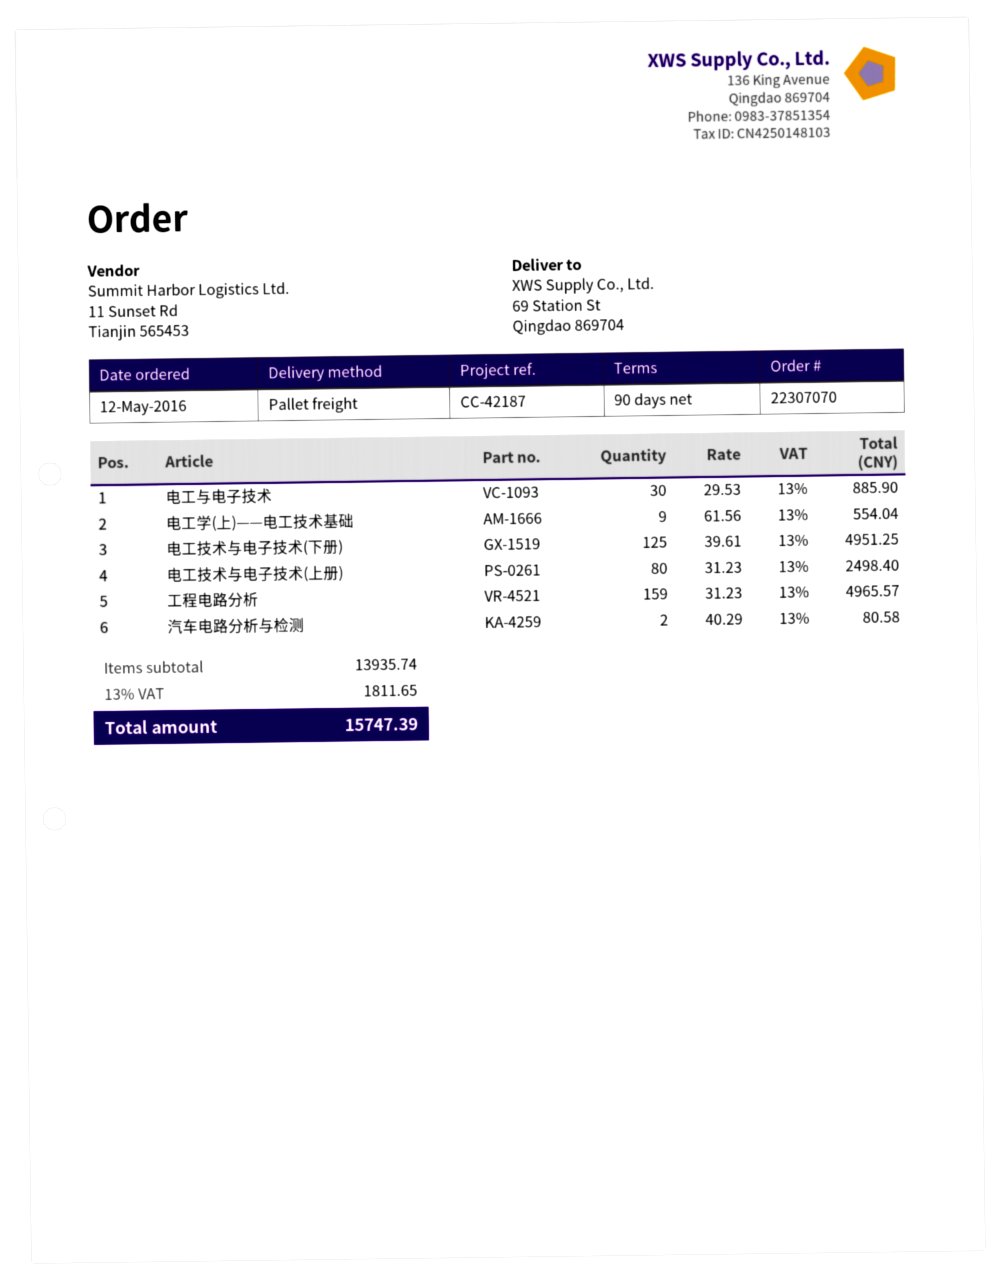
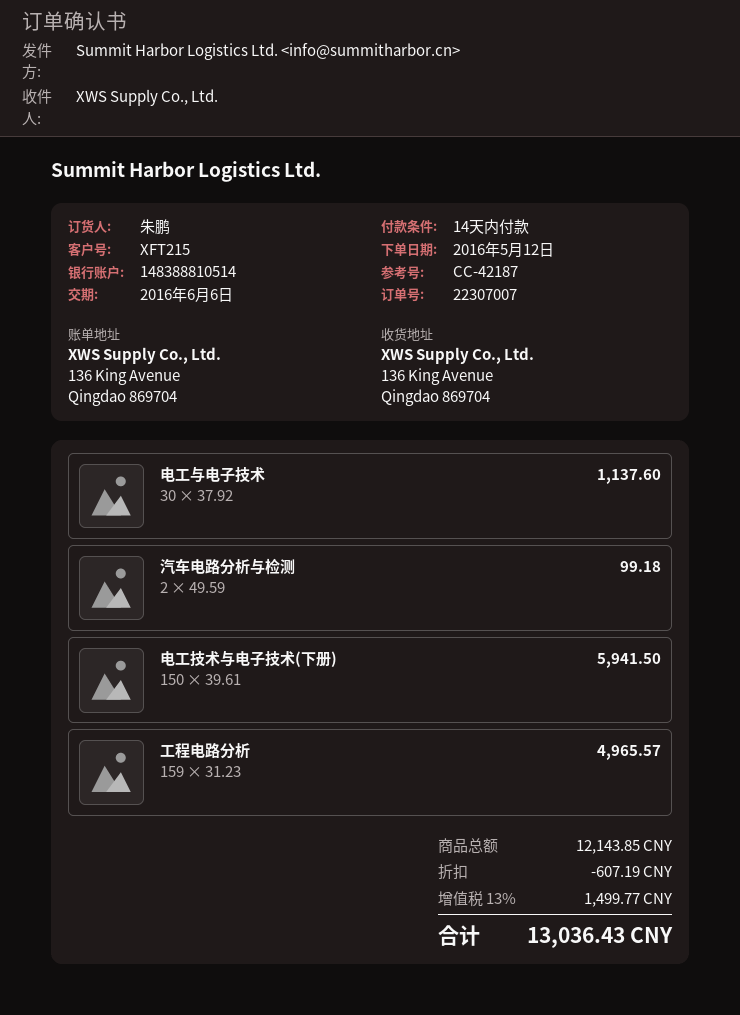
order number: 22307070 -> 22307007
payment terms: 90 days -> 14 days
ship to: 69 Station St, Qingdao 869704 -> 136 King Avenue, Qingdao 869704
电工与电子技术: 30 x 29.53 = 885.90 -> 30 x 37.92 = 1137.60
电工学(上)——电工技术基础: 9 x 61.56 = 554.04 -> none
电工技术与电子技术(下册): 125 x 39.61 = 4951.25 -> 150 x 39.61 = 5941.50
电工技术与电子技术(上册): 80 x 31.23 = 2498.40 -> none
汽车电路分析与检测: 2 x 40.29 = 80.58 -> 2 x 49.59 = 99.18
subtotal: 13935.74 -> 12143.85
discount: none -> 607.19
tax: 13% = 1811.65 -> 13% = 1499.77
total: 15747.39 -> 13036.43

